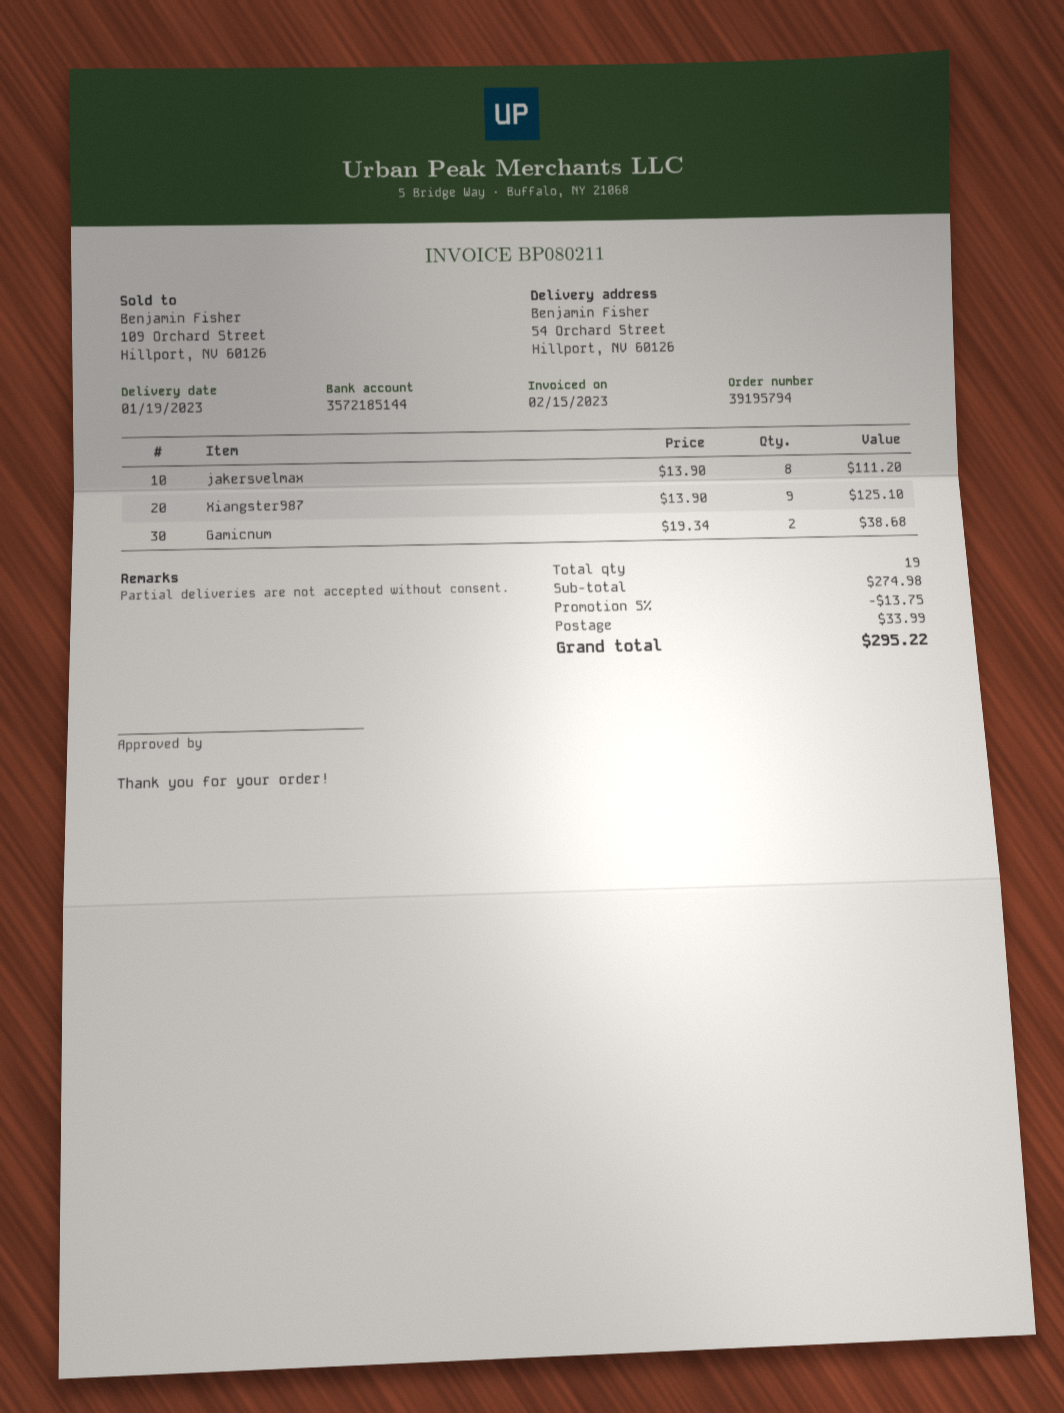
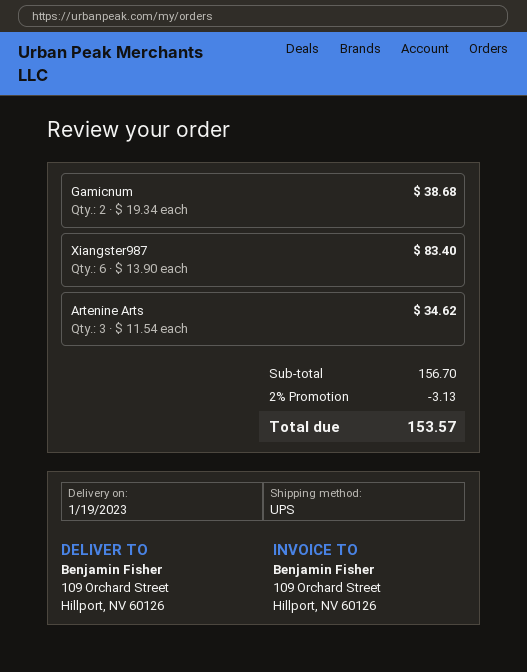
ship to: 54 Orchard Street, Hillport, NV 60126 -> 109 Orchard Street, Hillport, NV 60126
jakersvelmax: 8 x 13.90 = 111.20 -> none
Xiangster987: 9 x 13.90 = 125.10 -> 6 x 13.90 = 83.40
Artenine Arts: none -> 3 x 11.54 = 34.62
subtotal: 274.98 -> 156.70
discount: 5% = 13.75 -> 2% = 3.13
shipping: 33.99 -> none
total: 295.22 -> 153.57

